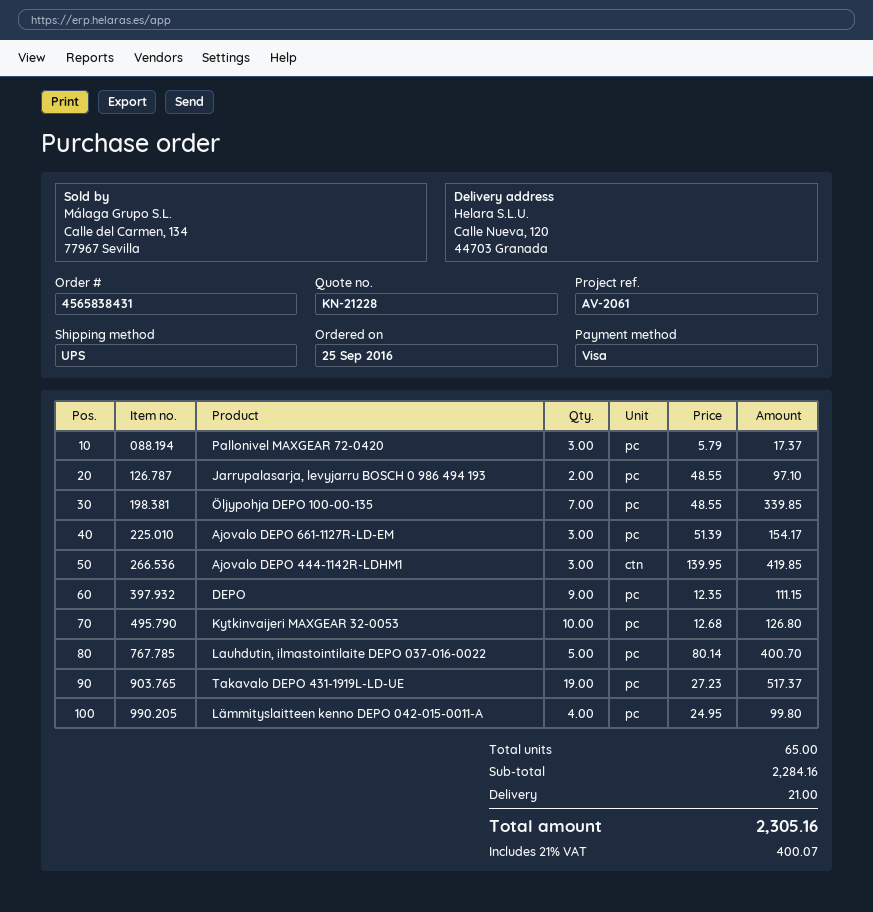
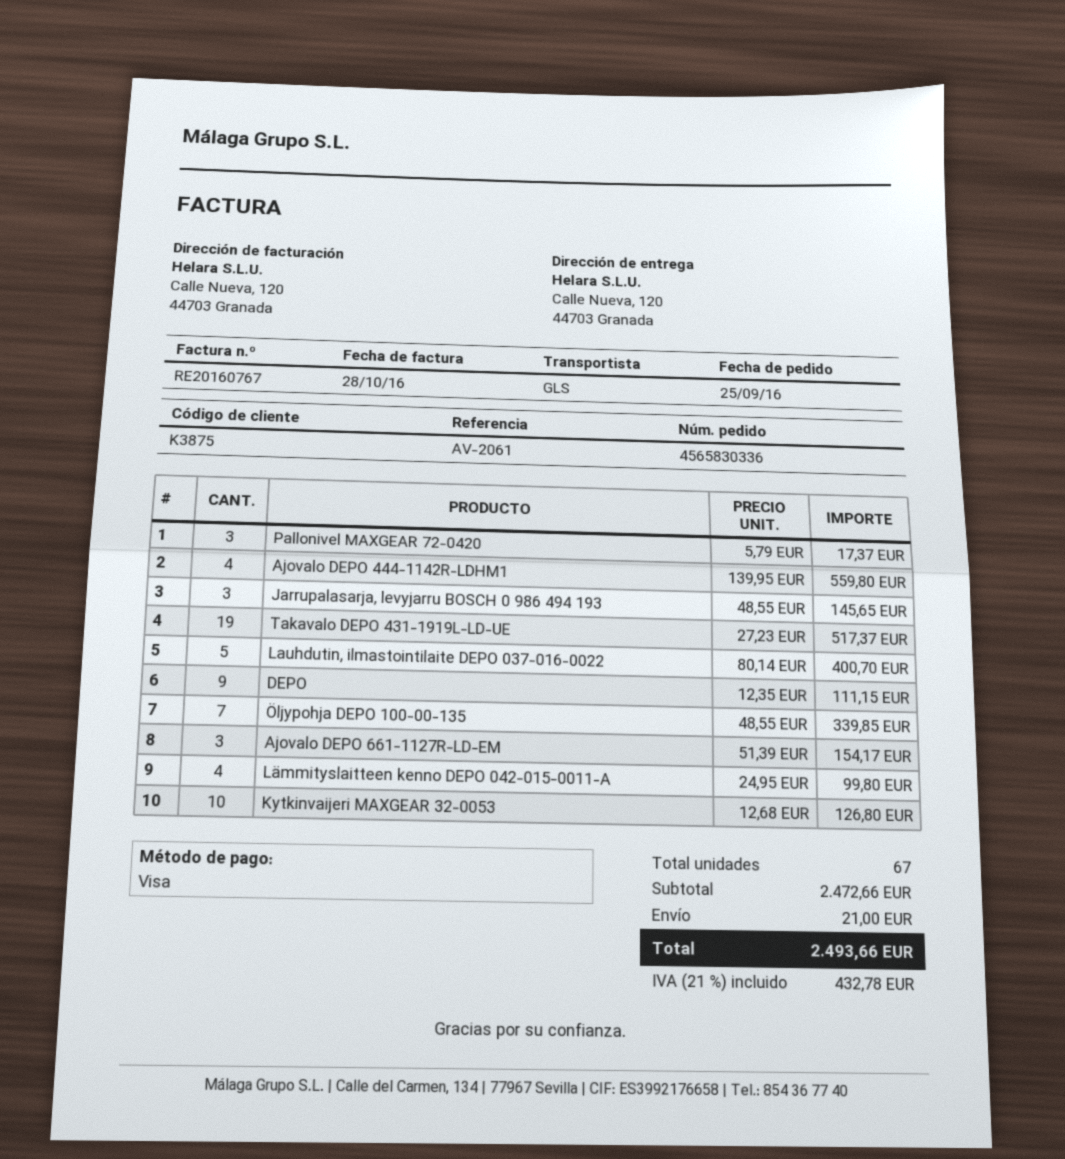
order number: 4565838431 -> 4565830336
shipping method: UPS -> GLS
Jarrupalasarja, levyjarru BOSCH 0 986 494 193: 2 x 48.55 = 97.10 -> 3 x 48.55 = 145.65
Ajovalo DEPO 444-1142R-LDHM1: 3 x 139.95 = 419.85 -> 4 x 139.95 = 559.80
total quantity: 65 -> 67
subtotal: 2284.16 -> 2472.66
tax: 21% = 400.07 -> 21% = 432.78
total: 2305.16 -> 2493.66

